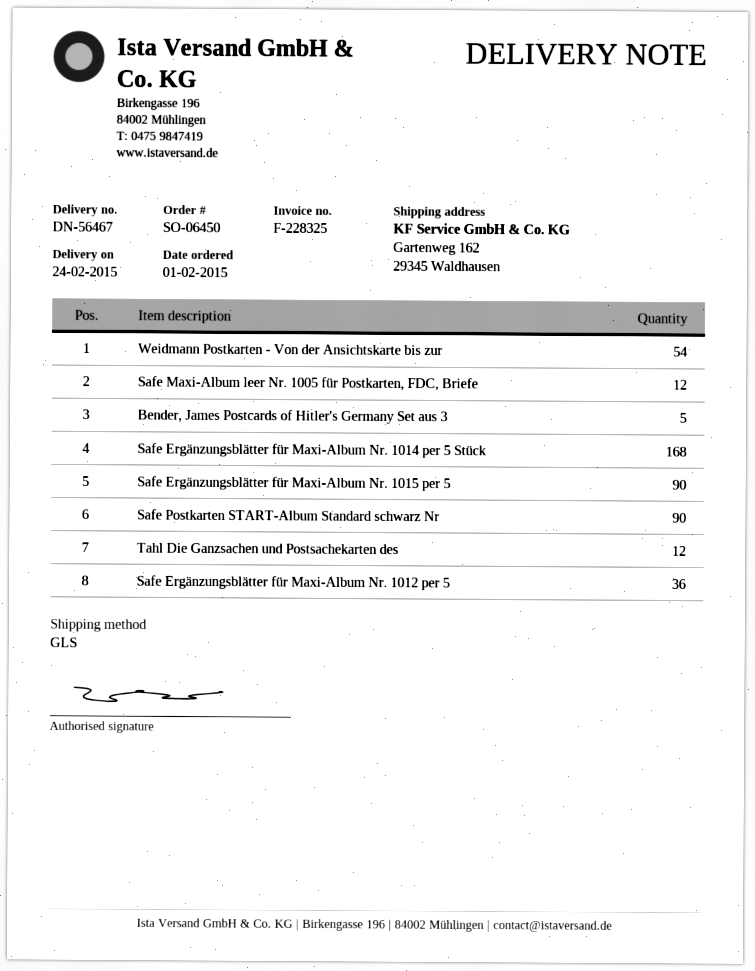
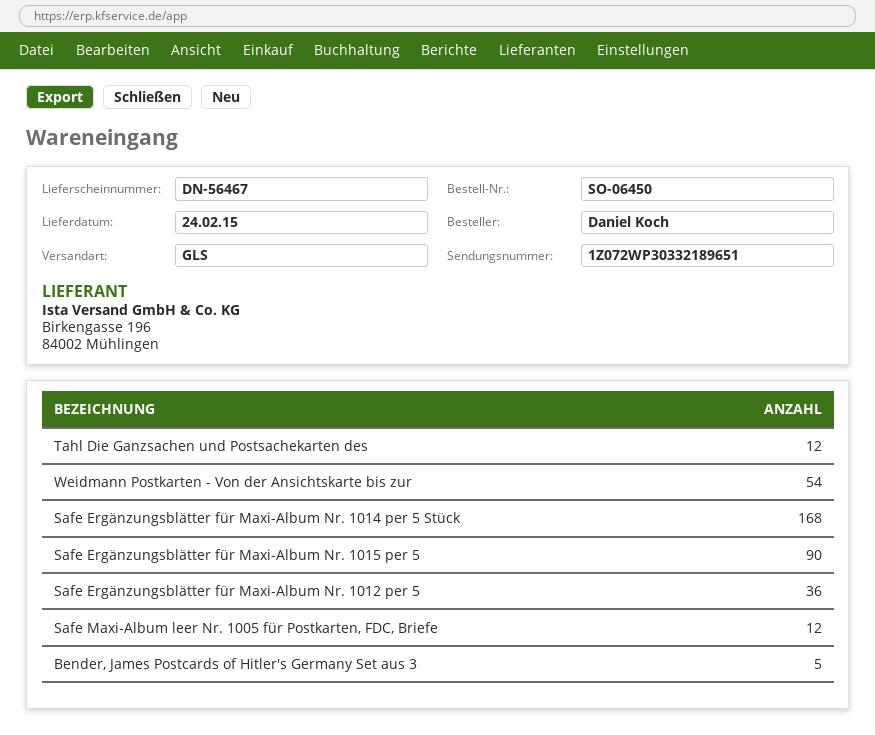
Safe Postkarten START-Album Standard schwarz Nr: 90 -> none

